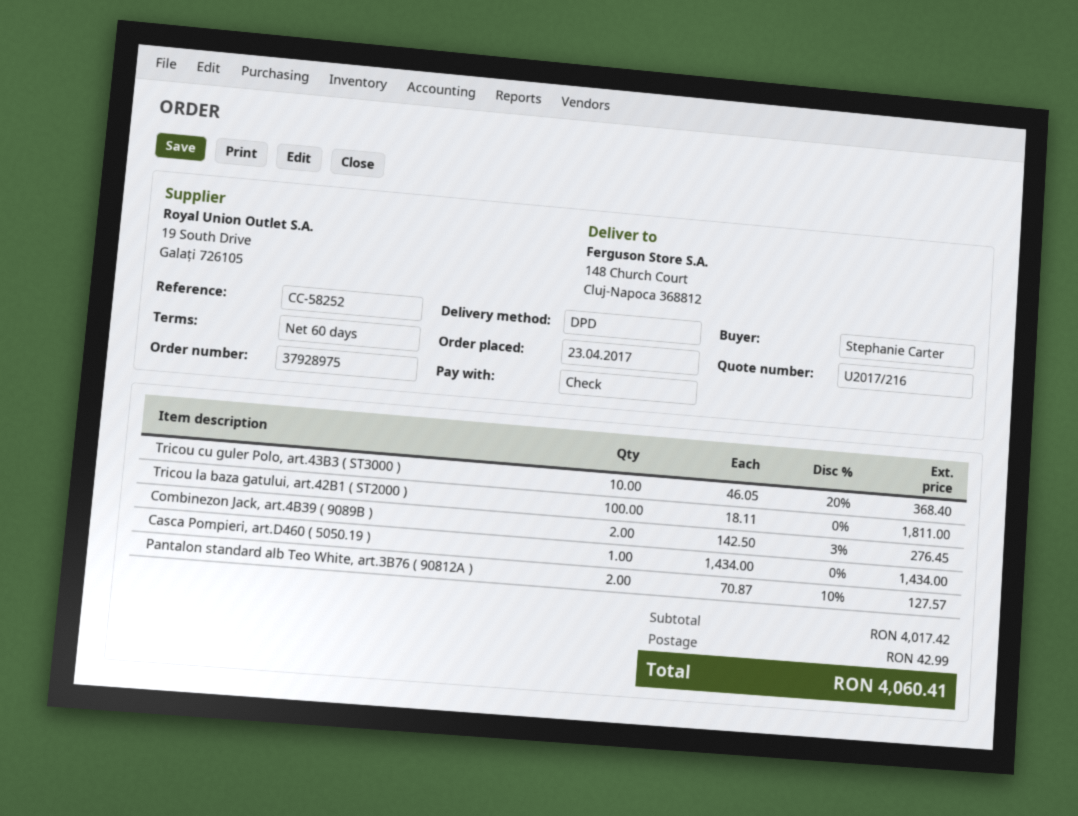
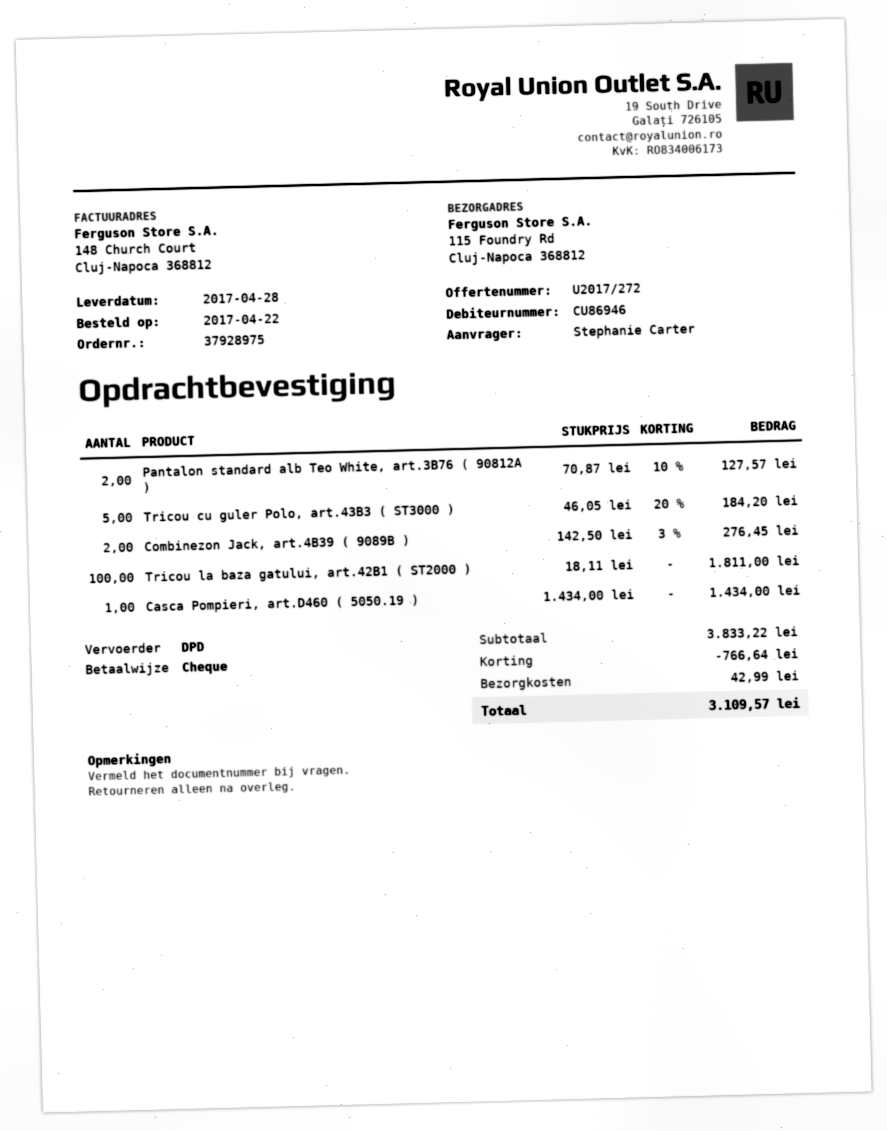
quote number: U2017/216 -> U2017/272
order date: 2017-04-23 -> 2017-04-22
ship to: 148 Church Court, Cluj-Napoca 368812 -> 115 Foundry Rd, Cluj-Napoca 368812
Tricou cu guler Polo, art.43B3 ( ST3000 ): 10 x 46.05 - 20% = 368.40 -> 5 x 46.05 - 20% = 184.20
subtotal: 4017.42 -> 3833.22
discount: none -> 766.64
total: 4060.41 -> 3109.57

